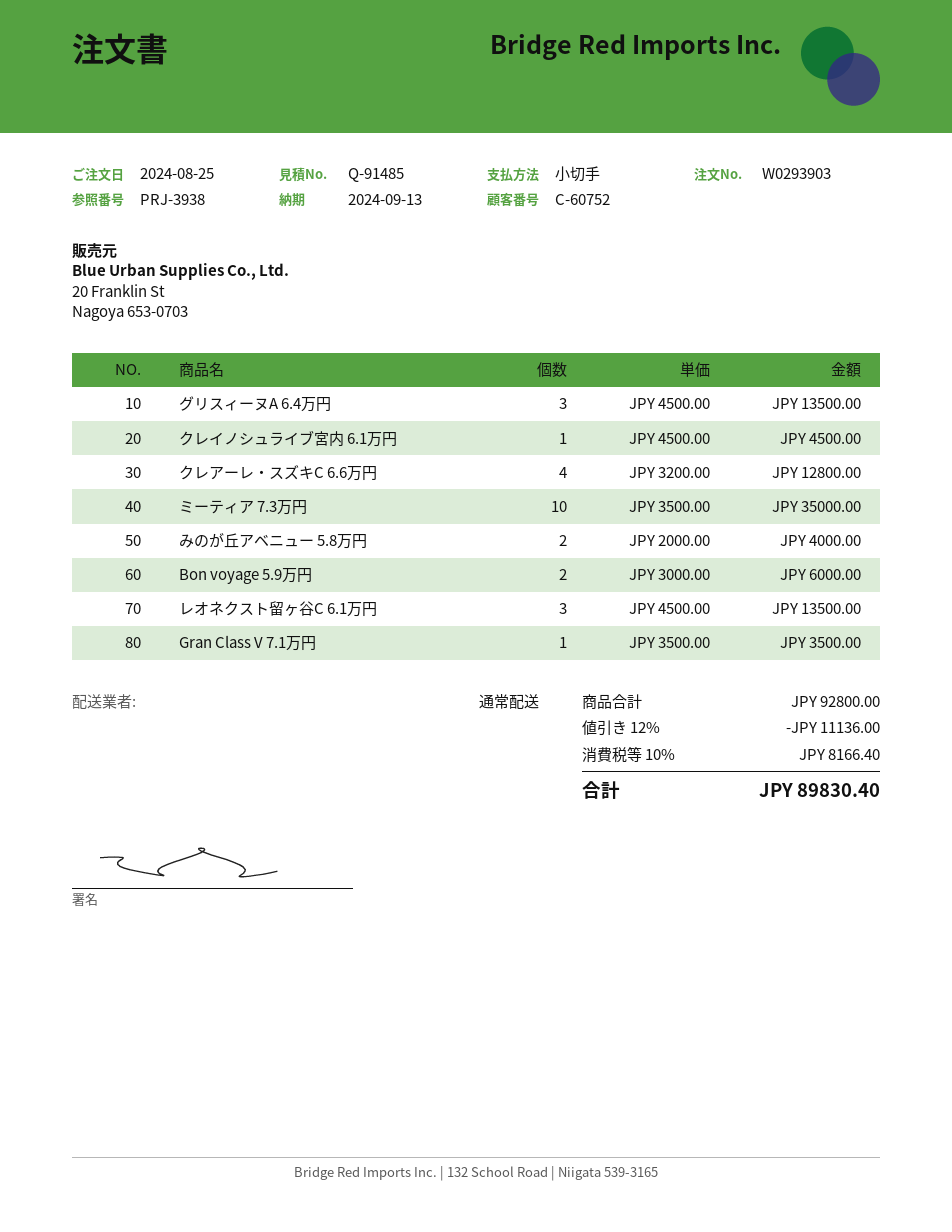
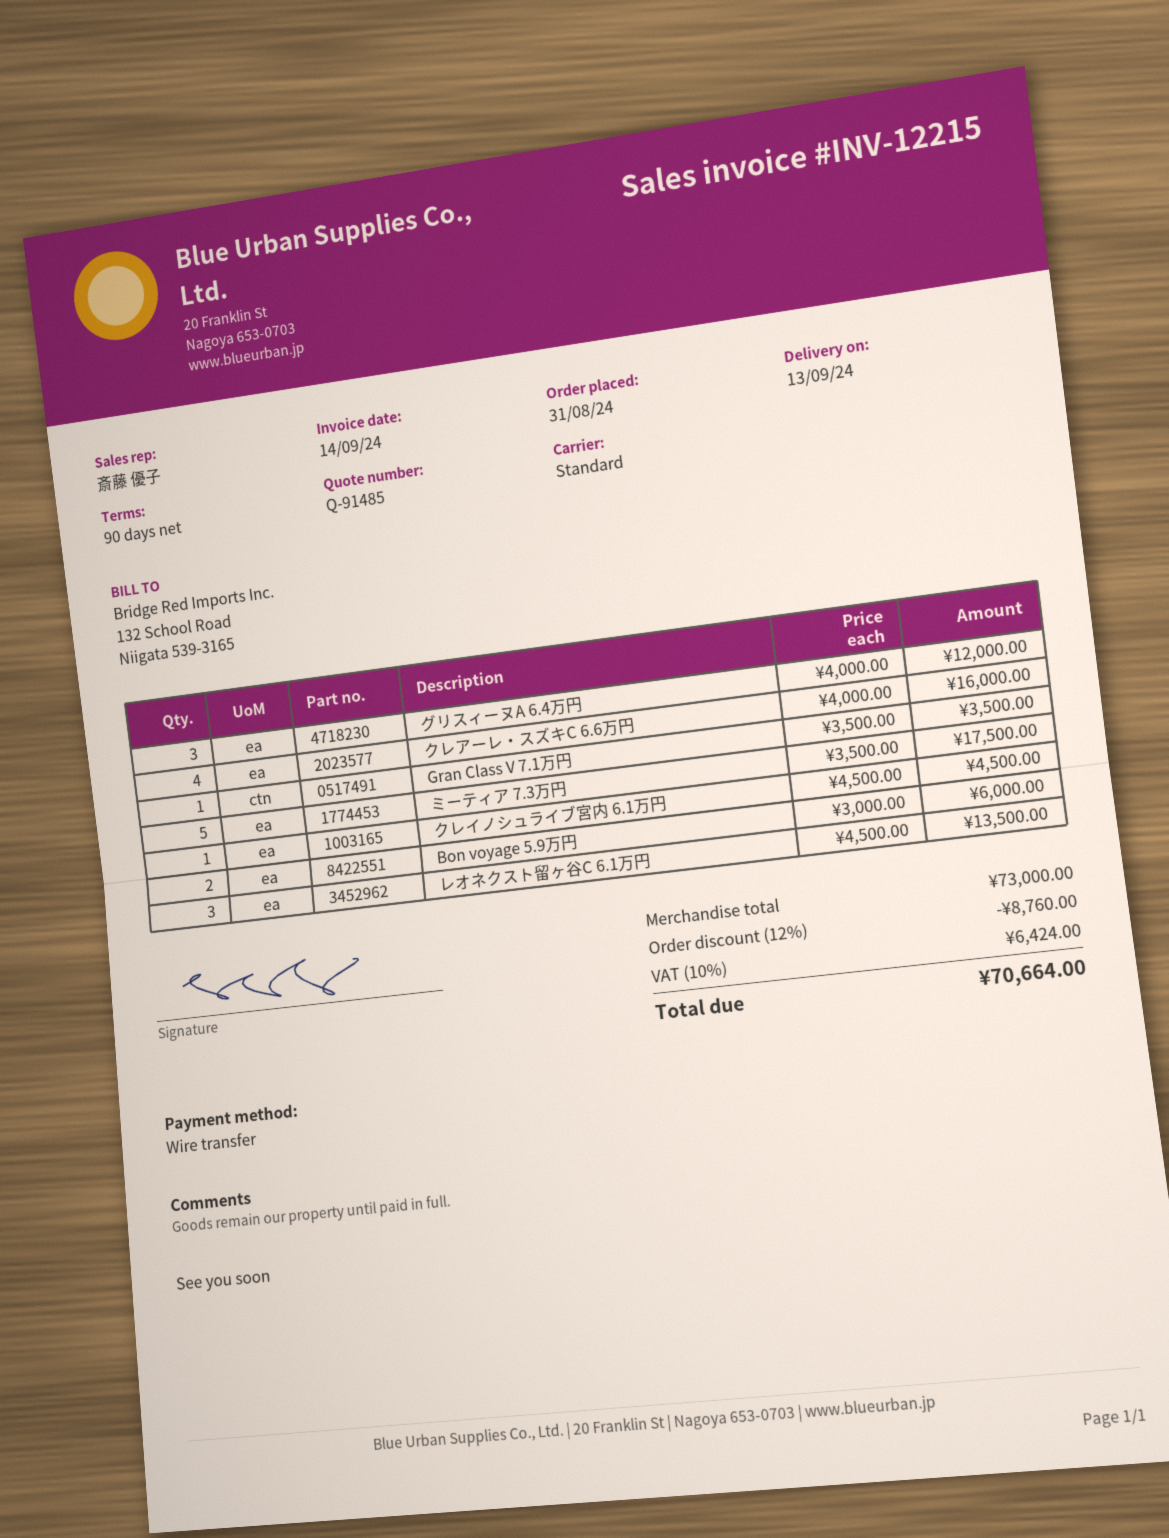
order date: 2024-08-25 -> 2024-08-31
payment method: cheque -> bank transfer
グリスィーヌA 6.4万円: 3 x 4500.00 = 13500.00 -> 3 x 4000.00 = 12000.00
クレアーレ・スズキC 6.6万円: 4 x 3200.00 = 12800.00 -> 4 x 4000.00 = 16000.00
ミーティア 7.3万円: 10 x 3500.00 = 35000.00 -> 5 x 3500.00 = 17500.00
みのが丘アベニュー 5.8万円: 2 x 2000.00 = 4000.00 -> none
subtotal: 92800.00 -> 73000.00
discount: 12% = 11136.00 -> 12% = 8760.00
tax: 10% = 8166.40 -> 10% = 6424.00
total: 89830.40 -> 70664.00

